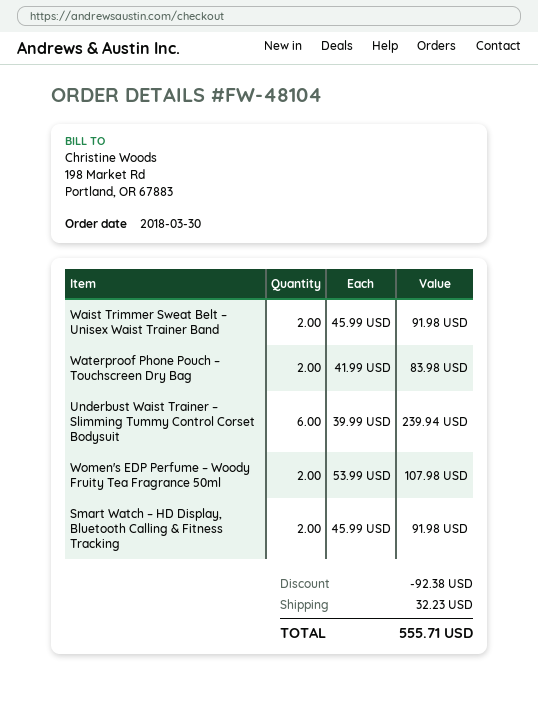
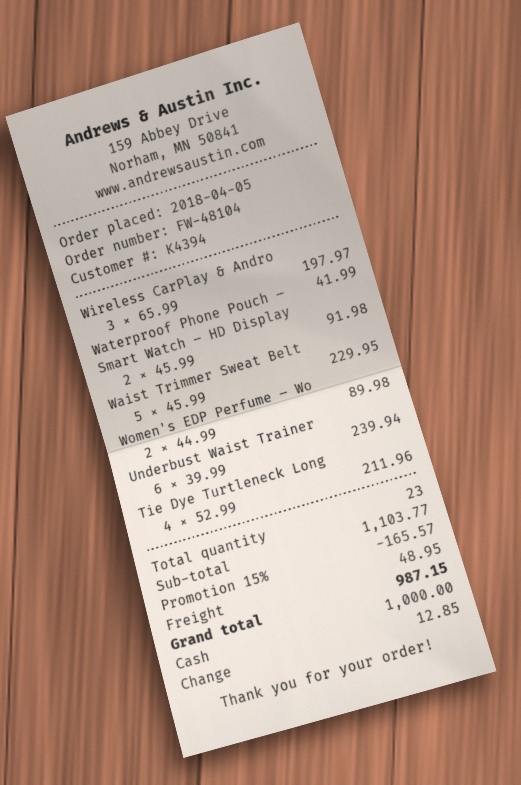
order date: 2018-03-30 -> 2018-04-05
Waist Trimmer Sweat Belt – Unisex Waist Trainer Band: 2 x 45.99 = 91.98 -> 5 x 45.99 = 229.95
Waterproof Phone Pouch – Touchscreen Dry Bag: 2 x 41.99 = 83.98 -> 1 x 41.99 = 41.99
Women's EDP Perfume – Woody Fruity Tea Fragrance 50ml: 2 x 53.99 = 107.98 -> 2 x 44.99 = 89.98
Wireless CarPlay & Andro: none -> 3 x 65.99 = 197.97
Tie Dye Turtleneck Long: none -> 4 x 52.99 = 211.96
discount: 92.38 -> 165.57
shipping: 32.23 -> 48.95
total: 555.71 -> 987.15

